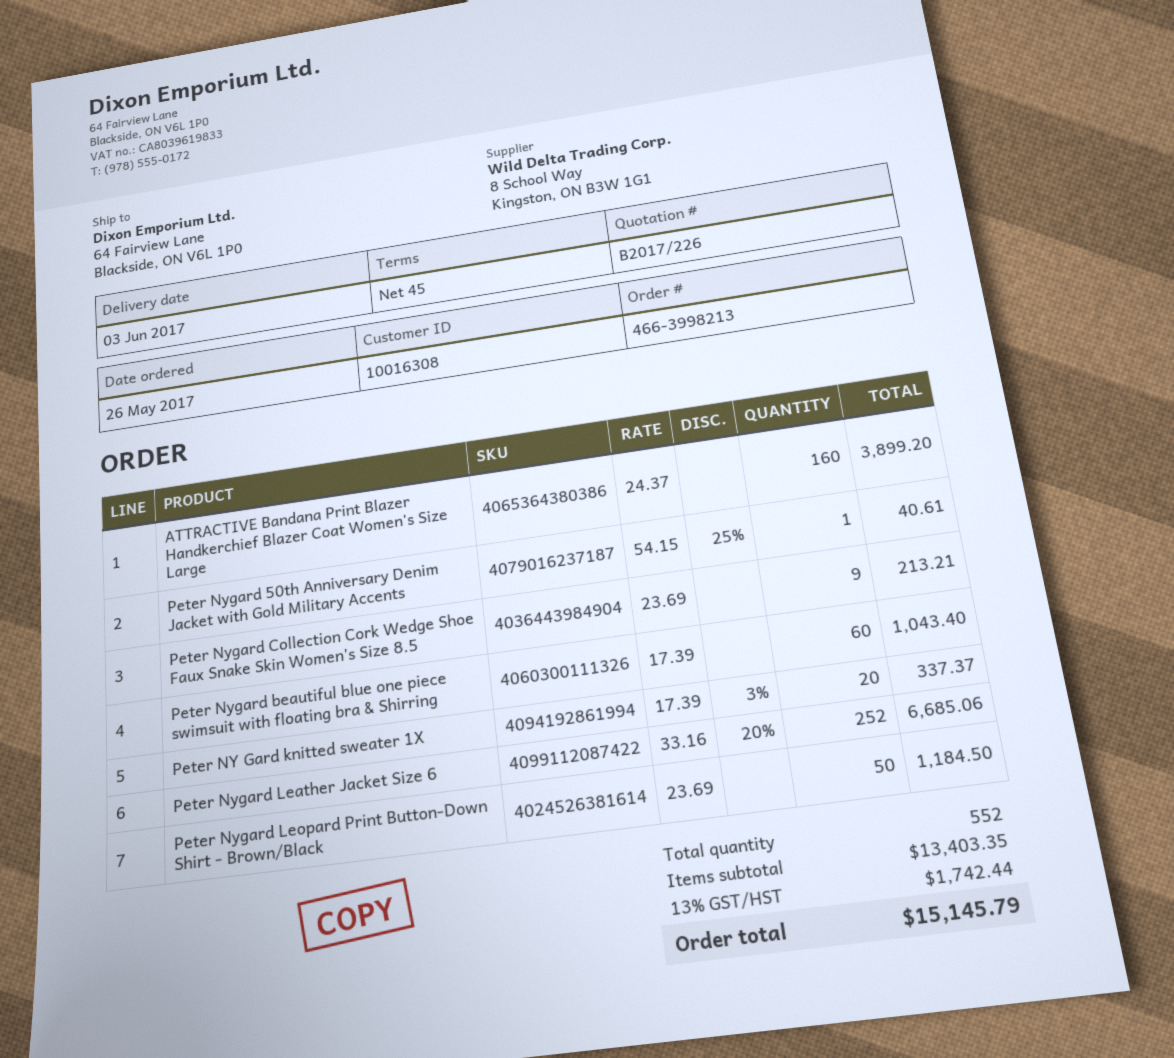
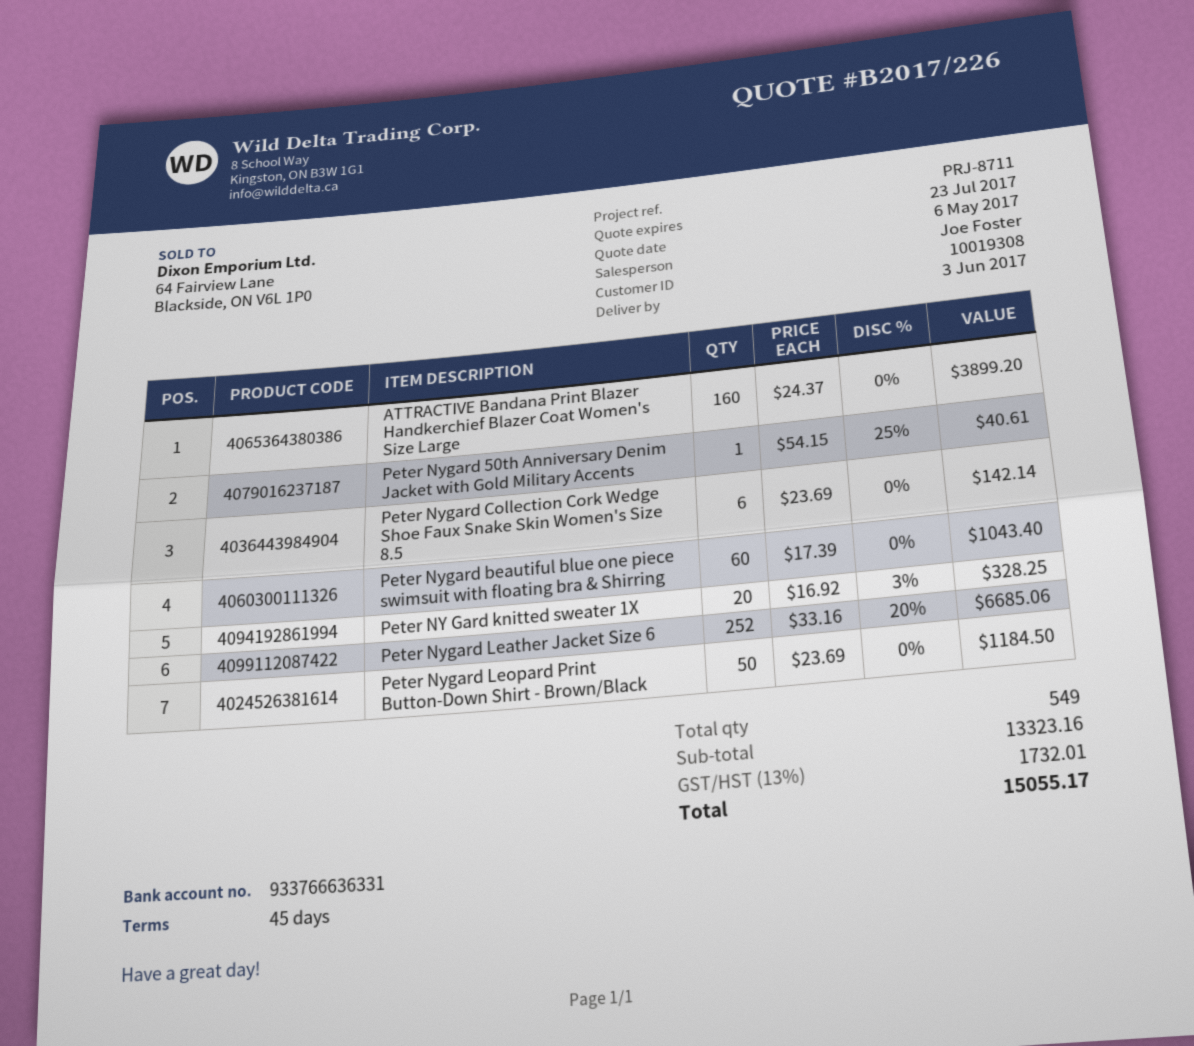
customer number: 10016308 -> 10019308
Peter Nygard Collection Cork Wedge Shoe Faux Snake Skin Women's Size 8.5: 9 x 23.69 = 213.21 -> 6 x 23.69 = 142.14
Peter NY Gard knitted sweater 1X: 20 x 17.39 - 3% = 337.37 -> 20 x 16.92 - 3% = 328.25
total quantity: 552 -> 549
subtotal: 13403.35 -> 13323.16
tax: 13% = 1742.44 -> 13% = 1732.01
total: 15145.79 -> 15055.17

